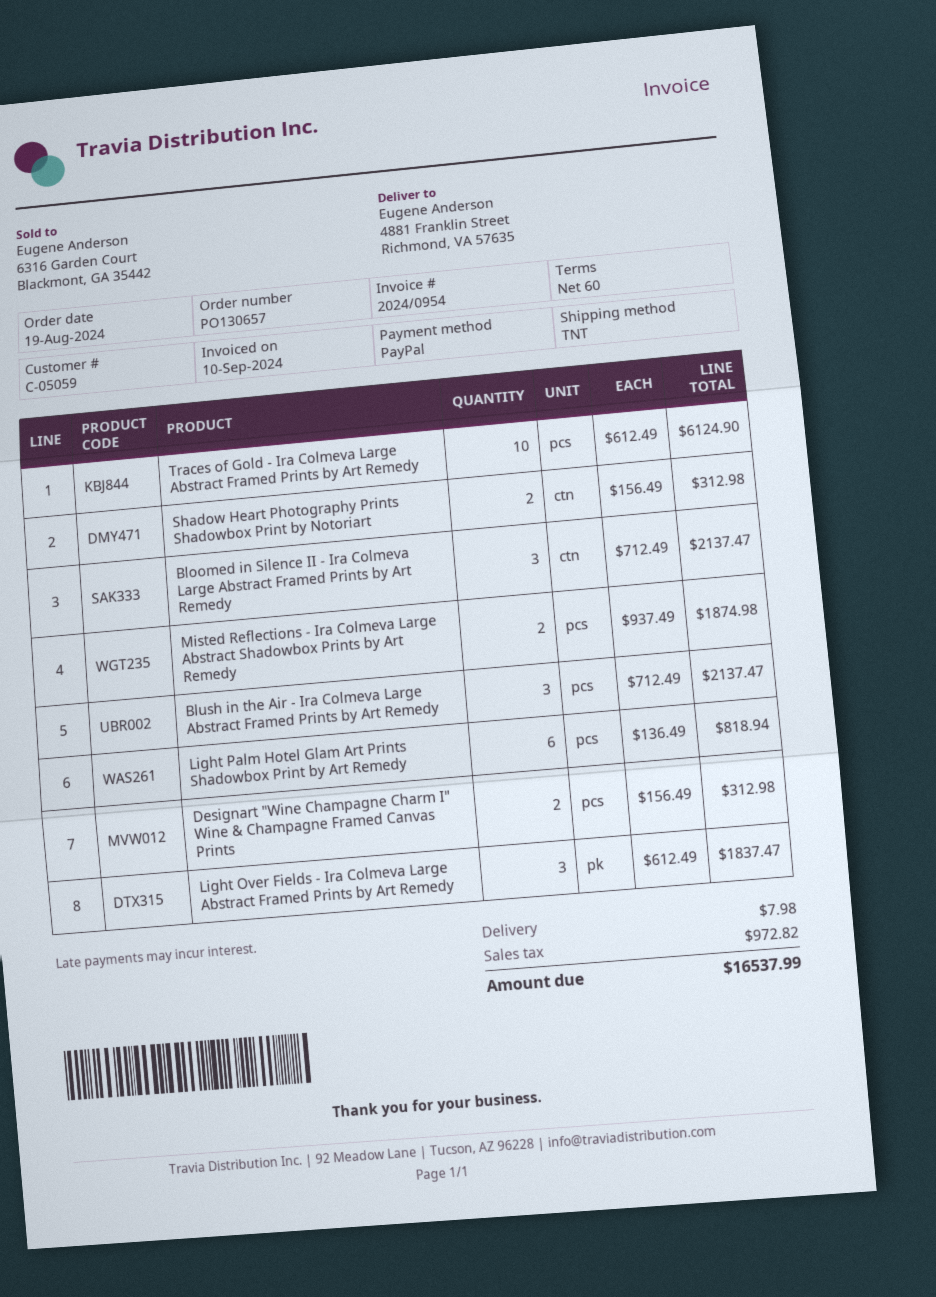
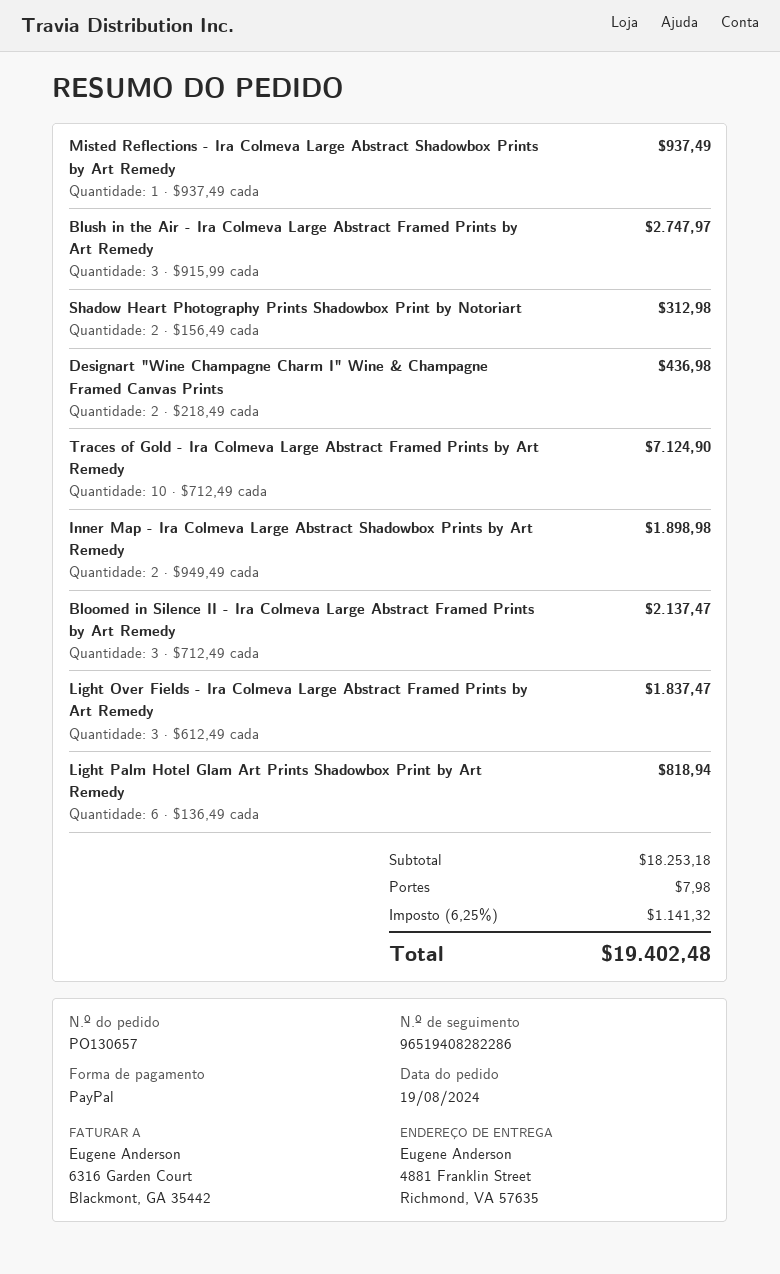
Traces of Gold - Ira Colmeva Large Abstract Framed Prints by Art Remedy: 10 x 612.49 = 6124.90 -> 10 x 712.49 = 7124.90
Misted Reflections - Ira Colmeva Large Abstract Shadowbox Prints by Art Remedy: 2 x 937.49 = 1874.98 -> 1 x 937.49 = 937.49
Blush in the Air - Ira Colmeva Large Abstract Framed Prints by Art Remedy: 3 x 712.49 = 2137.47 -> 3 x 915.99 = 2747.97
Designart "Wine Champagne Charm I" Wine & Champagne Framed Canvas Prints: 2 x 156.49 = 312.98 -> 2 x 218.49 = 436.98
Inner Map - Ira Colmeva Large Abstract Shadowbox Prints by Art Remedy: none -> 2 x 949.49 = 1898.98
tax: 972.82 -> 1141.32
total: 16537.99 -> 19402.48

